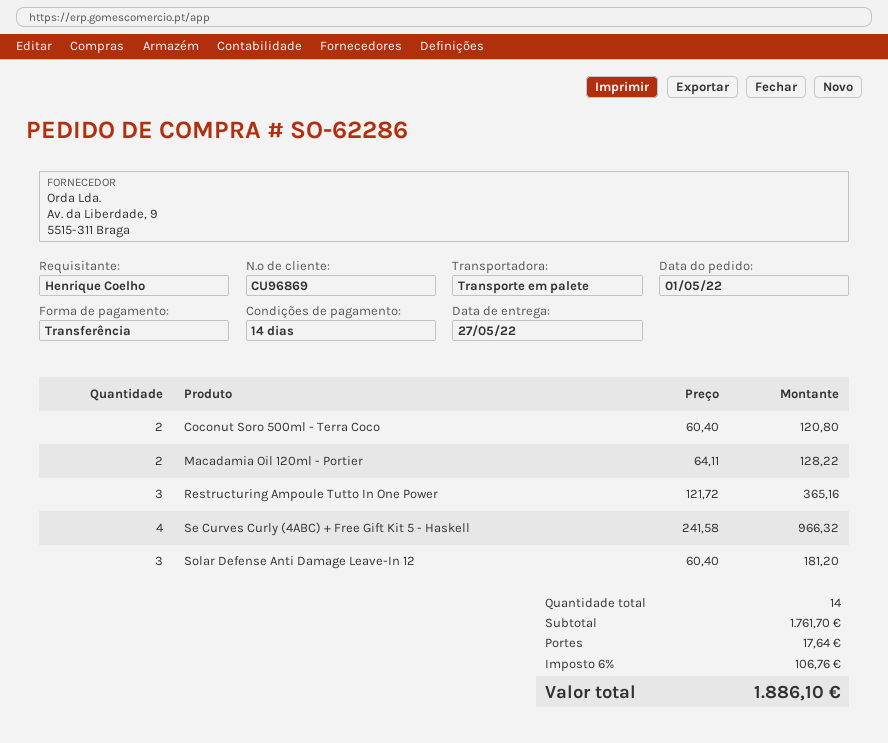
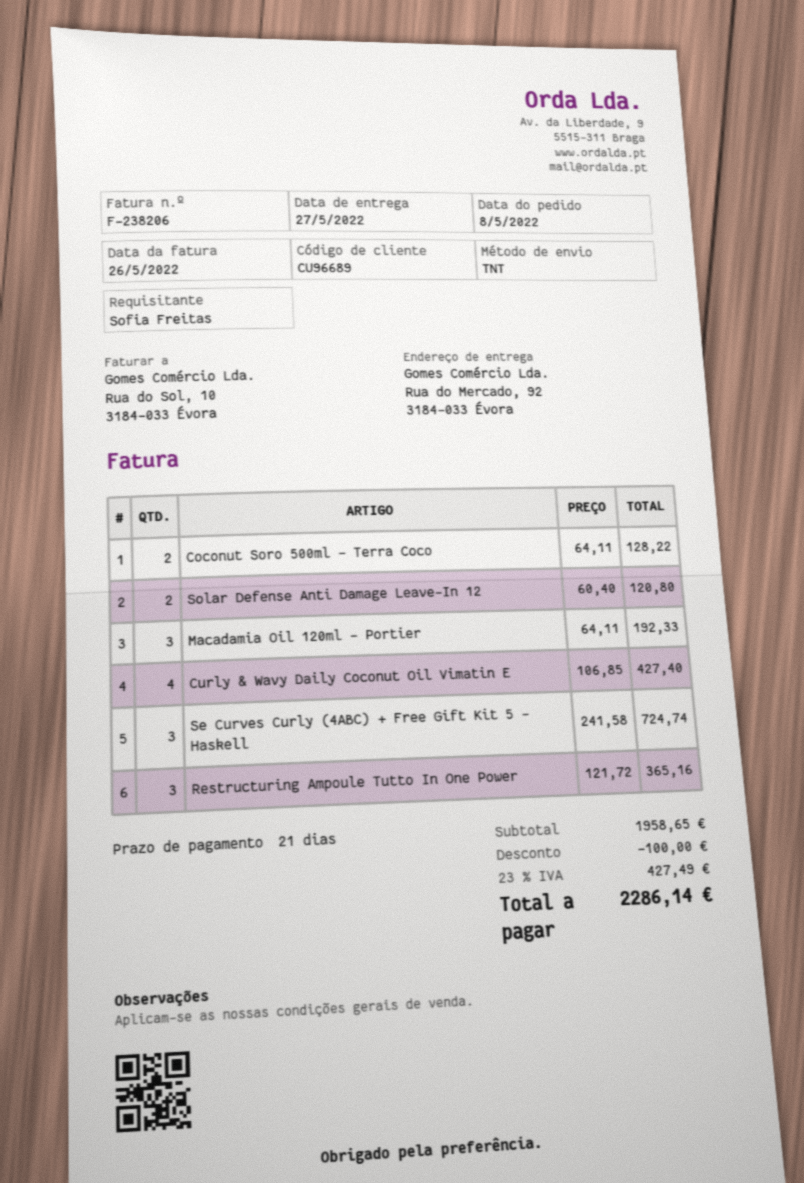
order date: 2022-05-01 -> 2022-05-08
payment terms: 14 days -> 21 days
customer number: CU96869 -> CU96689
ordered by: Henrique Coelho -> Sofia Freitas
shipping method: pallet freight -> TNT
Coconut Soro 500ml - Terra Coco: 2 x 60.40 = 120.80 -> 2 x 64.11 = 128.22
Macadamia Oil 120ml - Portier: 2 x 64.11 = 128.22 -> 3 x 64.11 = 192.33
Se Curves Curly (4ABC) + Free Gift Kit 5 - Haskell: 4 x 241.58 = 966.32 -> 3 x 241.58 = 724.74
Solar Defense Anti Damage Leave-In 12: 3 x 60.40 = 181.20 -> 2 x 60.40 = 120.80
Curly & Wavy Daily Coconut Oil Vimatin E: none -> 4 x 106.85 = 427.40
subtotal: 1761.70 -> 1958.65
discount: none -> 100.00
shipping: 17.64 -> none
tax: 6% = 106.76 -> 23% = 427.49
total: 1886.10 -> 2286.14

